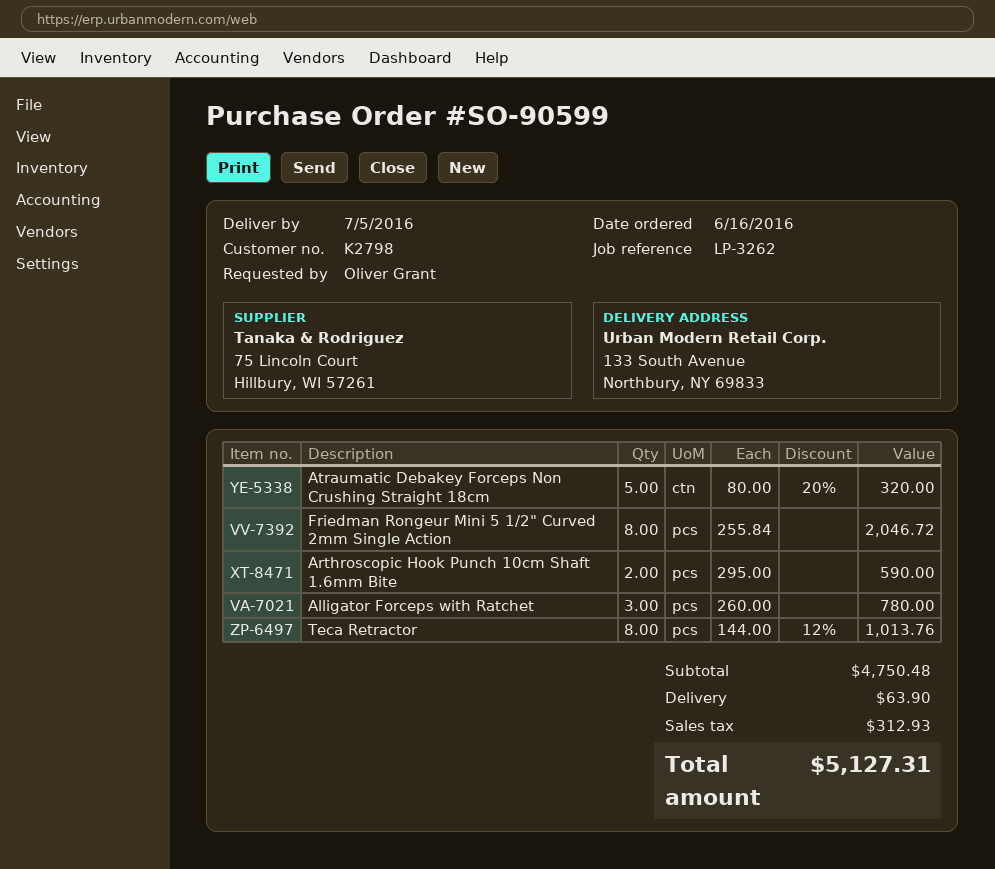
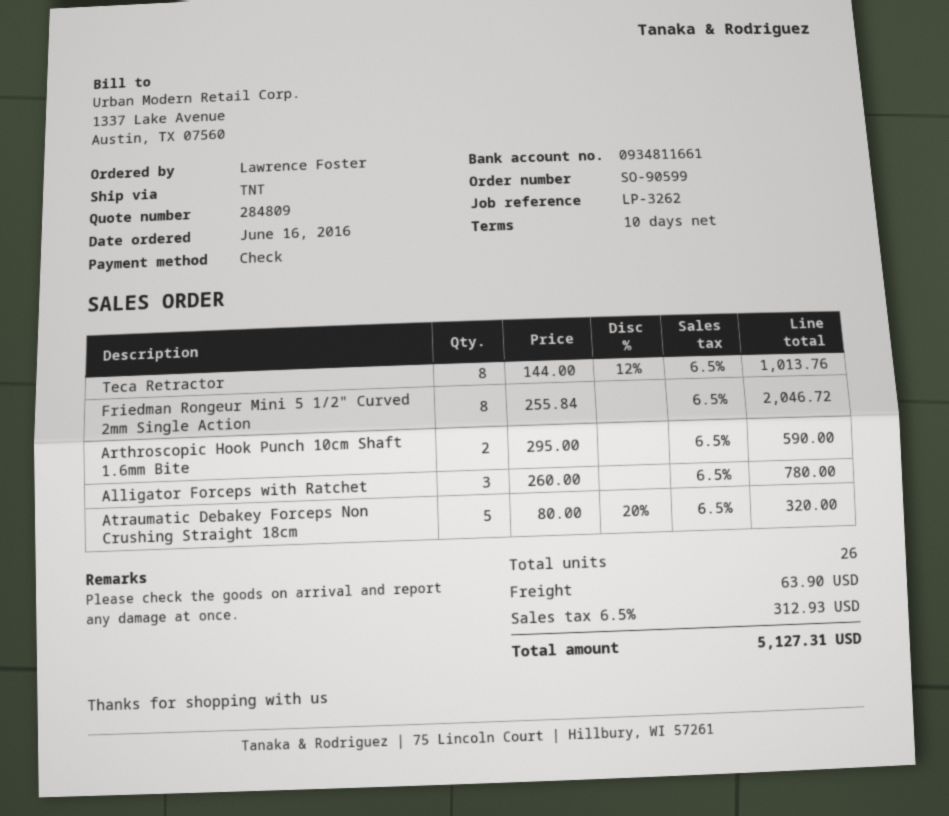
ordered by: Oliver Grant -> Lawrence Foster

